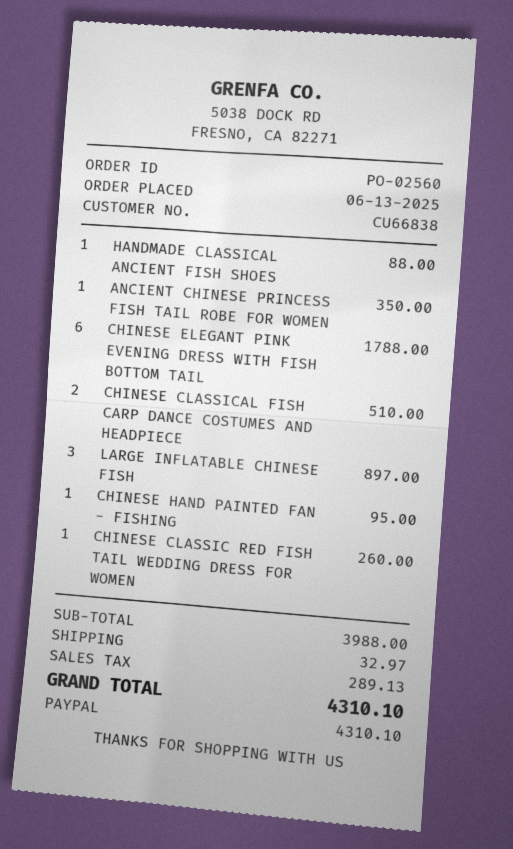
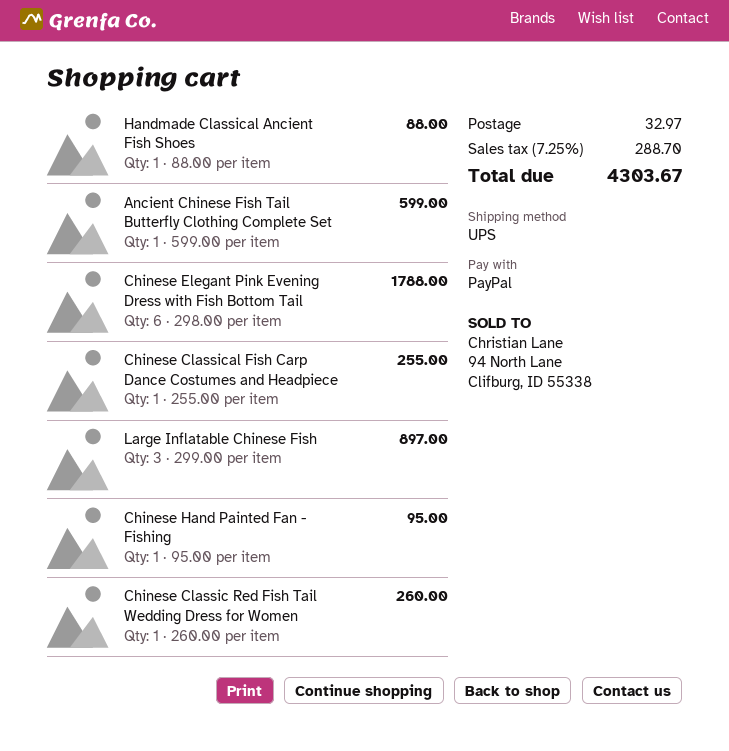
ANCIENT CHINESE PRINCESS FISH TAIL ROBE FOR WOMEN: 1 for 350.00 -> none
CHINESE CLASSICAL FISH CARP DANCE COSTUMES AND HEADPIECE: 2 for 510.00 -> 1 for 255.00
Ancient Chinese Fish Tail Butterfly Clothing Complete Set: none -> 1 for 599.00
tax: 289.13 -> 288.70
total: 4310.10 -> 4303.67

